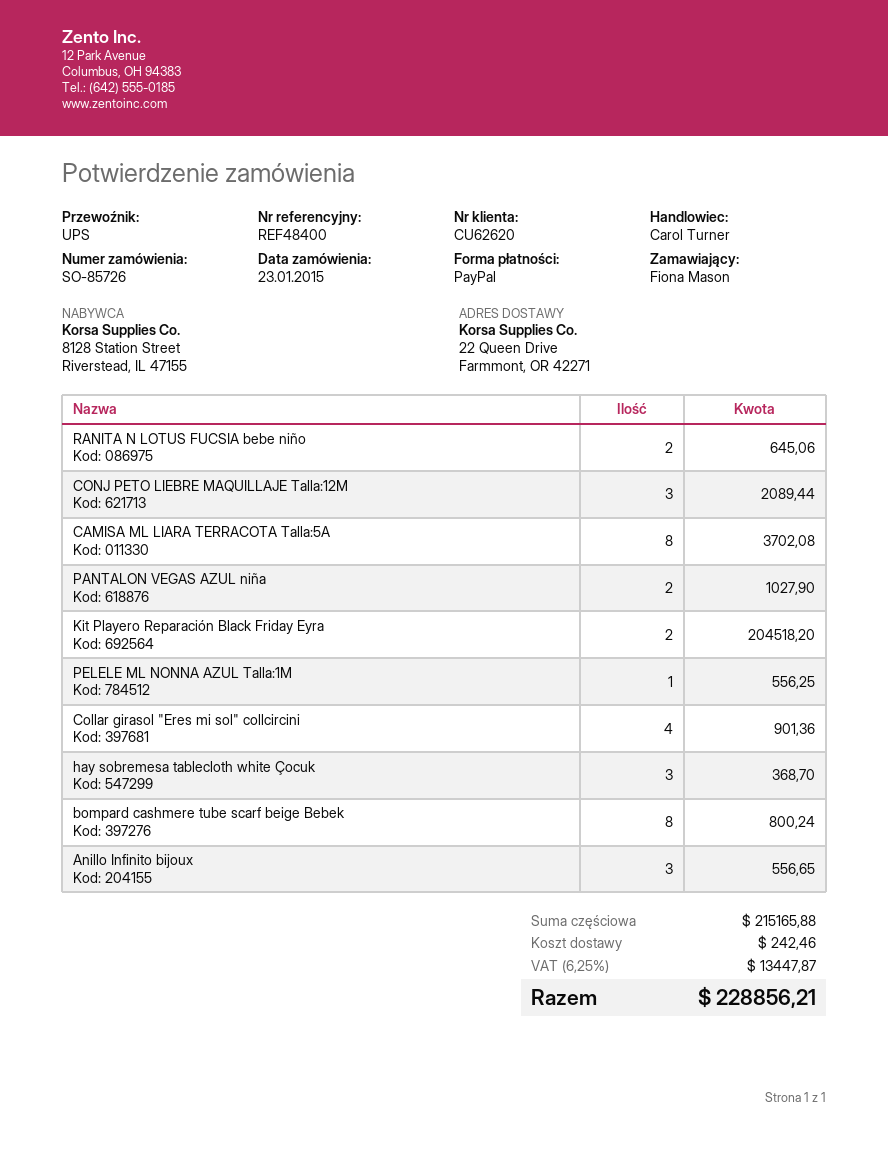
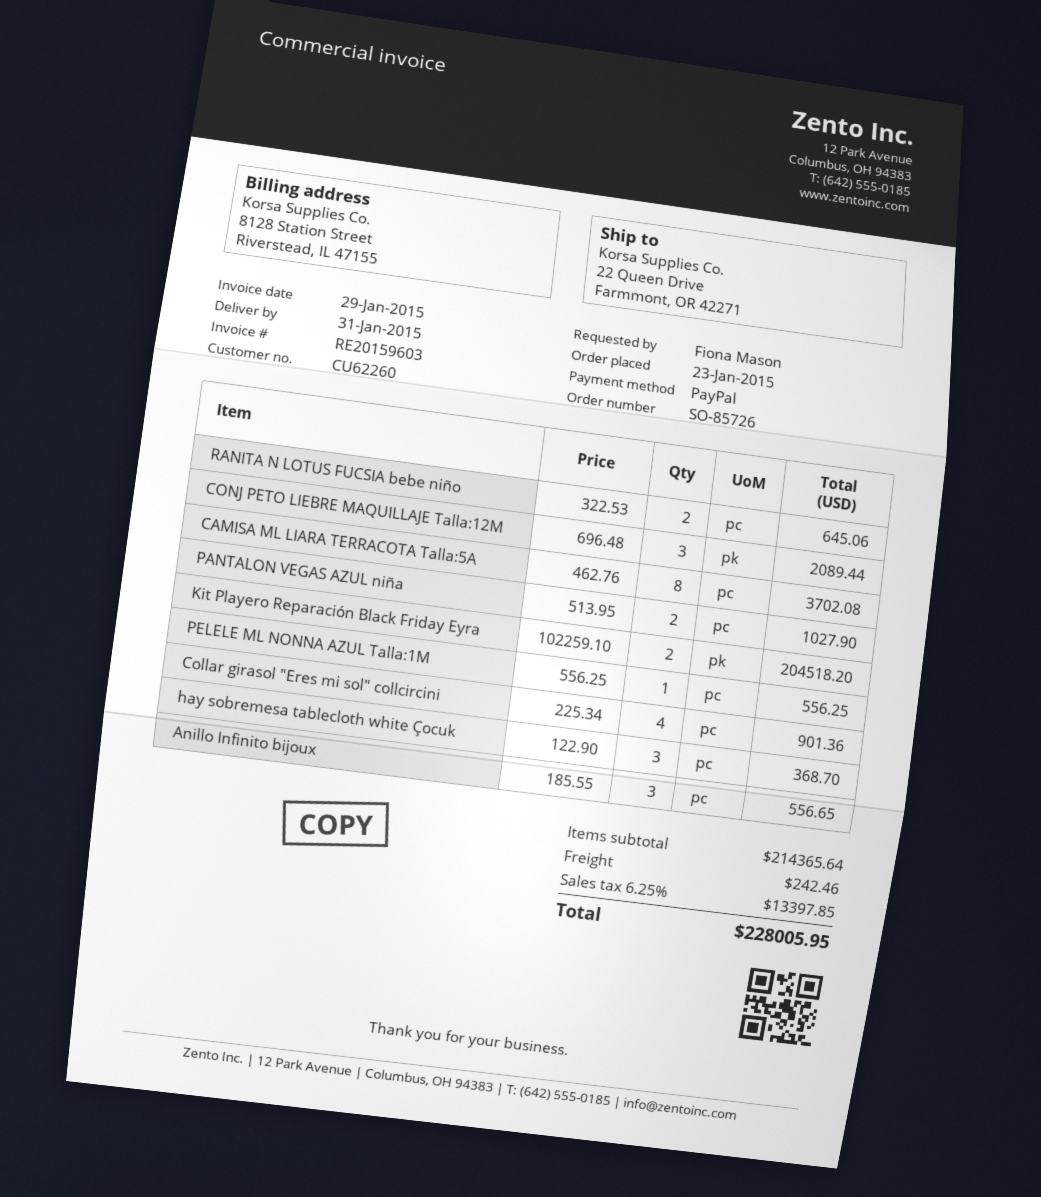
customer number: CU62620 -> CU62260
bompard cashmere tube scarf beige Bebek: 8 for 800.24 -> none
subtotal: 215165.88 -> 214365.64
tax: 6.25% = 13447.87 -> 6.25% = 13397.85
total: 228856.21 -> 228005.95

